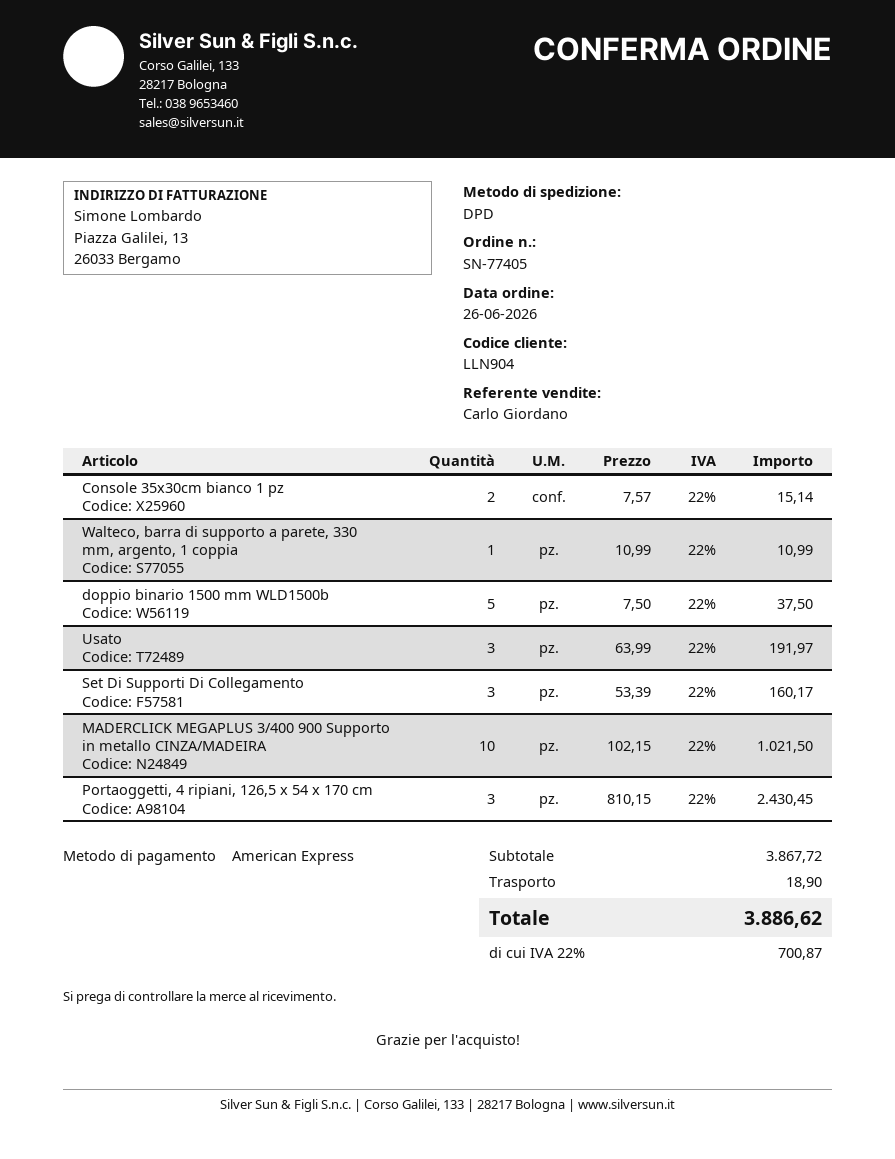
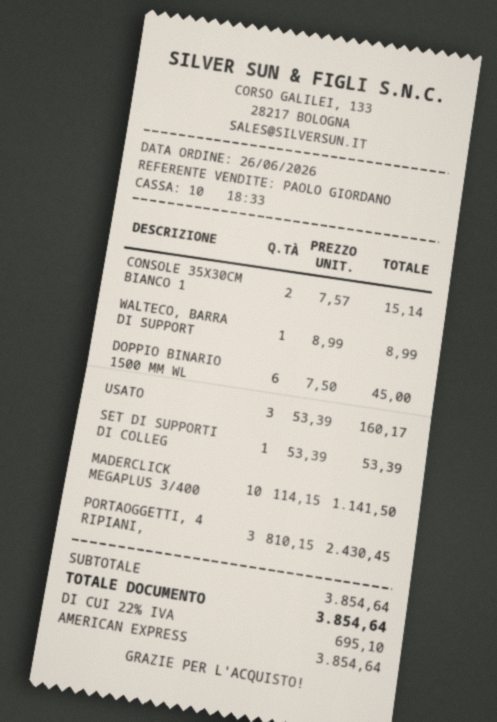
sales rep: Carlo Giordano -> PAOLO GIORDANO
Walteco, barra di supporto a parete, 330 mm, argento, 1 coppia: 1 x 10.99 = 10.99 -> 1 x 8.99 = 8.99
doppio binario 1500 mm WLD1500b: 5 x 7.50 = 37.50 -> 6 x 7.50 = 45.00
Usato: 3 x 63.99 = 191.97 -> 3 x 53.39 = 160.17
Set Di Supporti Di Collegamento: 3 x 53.39 = 160.17 -> 1 x 53.39 = 53.39
MADERCLICK MEGAPLUS 3/400 900 Supporto in metallo CINZA/MADEIRA: 10 x 102.15 = 1021.50 -> 10 x 114.15 = 1141.50
subtotal: 3867.72 -> 3854.64
shipping: 18.90 -> none
tax: 22% = 700.87 -> 22% = 695.10
total: 3886.62 -> 3854.64

